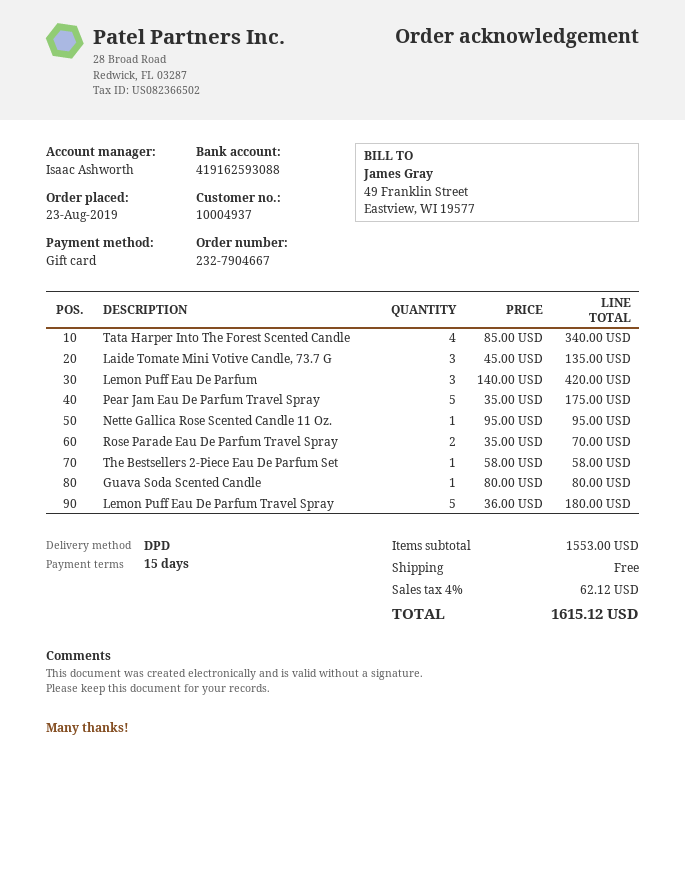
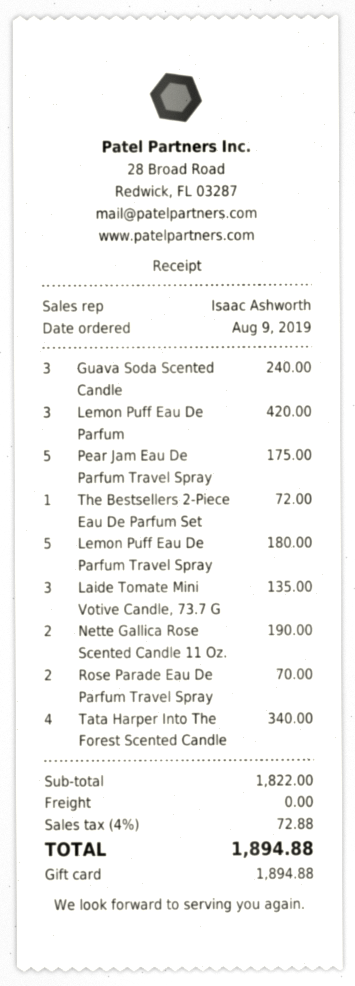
order date: 2019-08-23 -> 2019-08-09
Nette Gallica Rose Scented Candle 11 Oz.: 1 for 95.00 -> 2 for 190.00
The Bestsellers 2-Piece Eau De Parfum Set: 1 for 58.00 -> 1 for 72.00
Guava Soda Scented Candle: 1 for 80.00 -> 3 for 240.00
subtotal: 1553.00 -> 1822.00
tax: 4% = 62.12 -> 4% = 72.88
total: 1615.12 -> 1894.88

